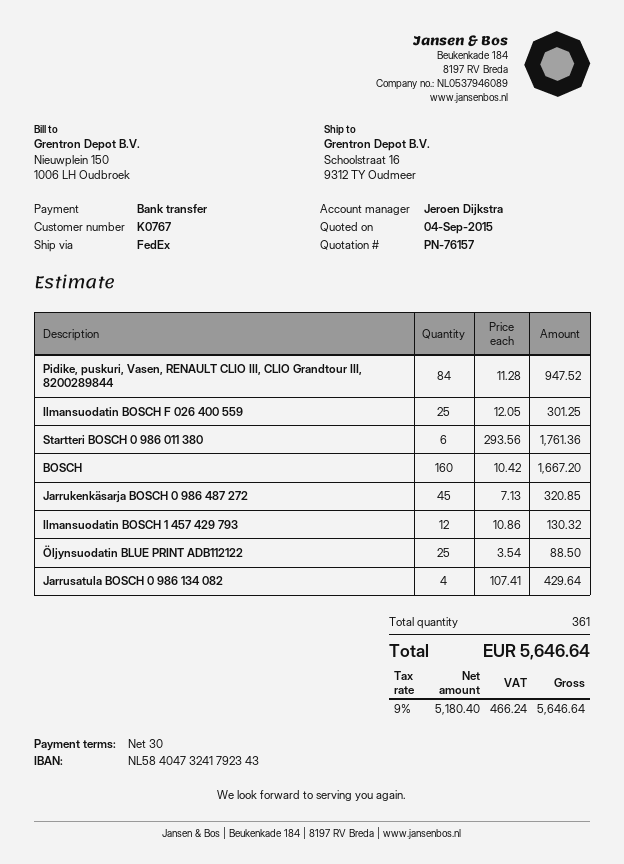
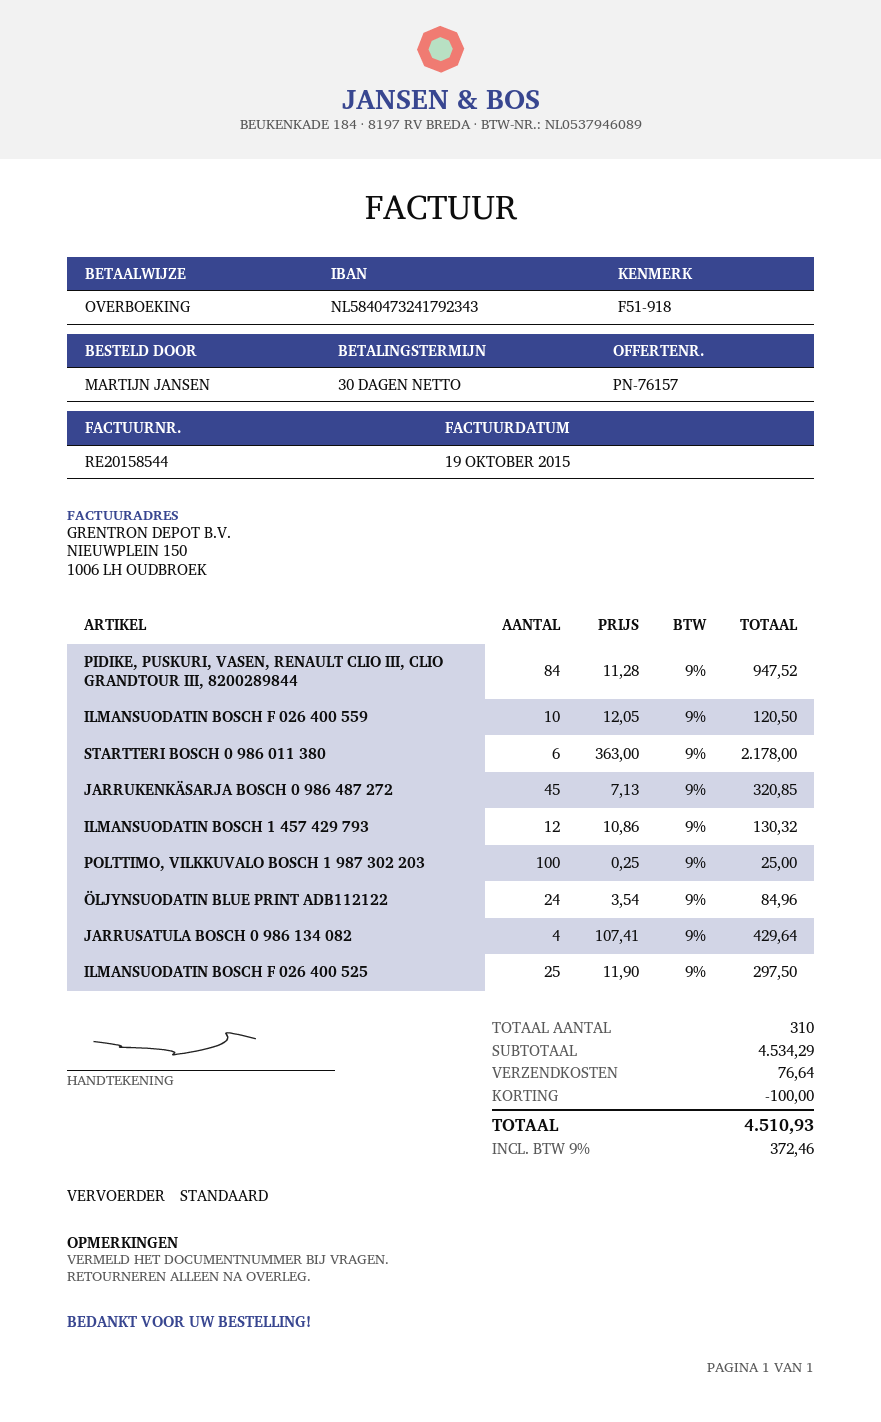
shipping method: FedEx -> standard
Ilmansuodatin BOSCH F 026 400 559: 25 x 12.05 = 301.25 -> 10 x 12.05 = 120.50
Startteri BOSCH 0 986 011 380: 6 x 293.56 = 1761.36 -> 6 x 363.00 = 2178.00
BOSCH: 160 x 10.42 = 1667.20 -> none
Öljynsuodatin BLUE PRINT ADB112122: 25 x 3.54 = 88.50 -> 24 x 3.54 = 84.96
POLTTIMO, VILKKUVALO BOSCH 1 987 302 203: none -> 100 x 0.25 = 25.00
ILMANSUODATIN BOSCH F 026 400 525: none -> 25 x 11.90 = 297.50
total quantity: 361 -> 310
discount: none -> 100.00
shipping: none -> 76.64
tax: 9% = 466.24 -> 9% = 372.46
total: 5646.64 -> 4510.93

